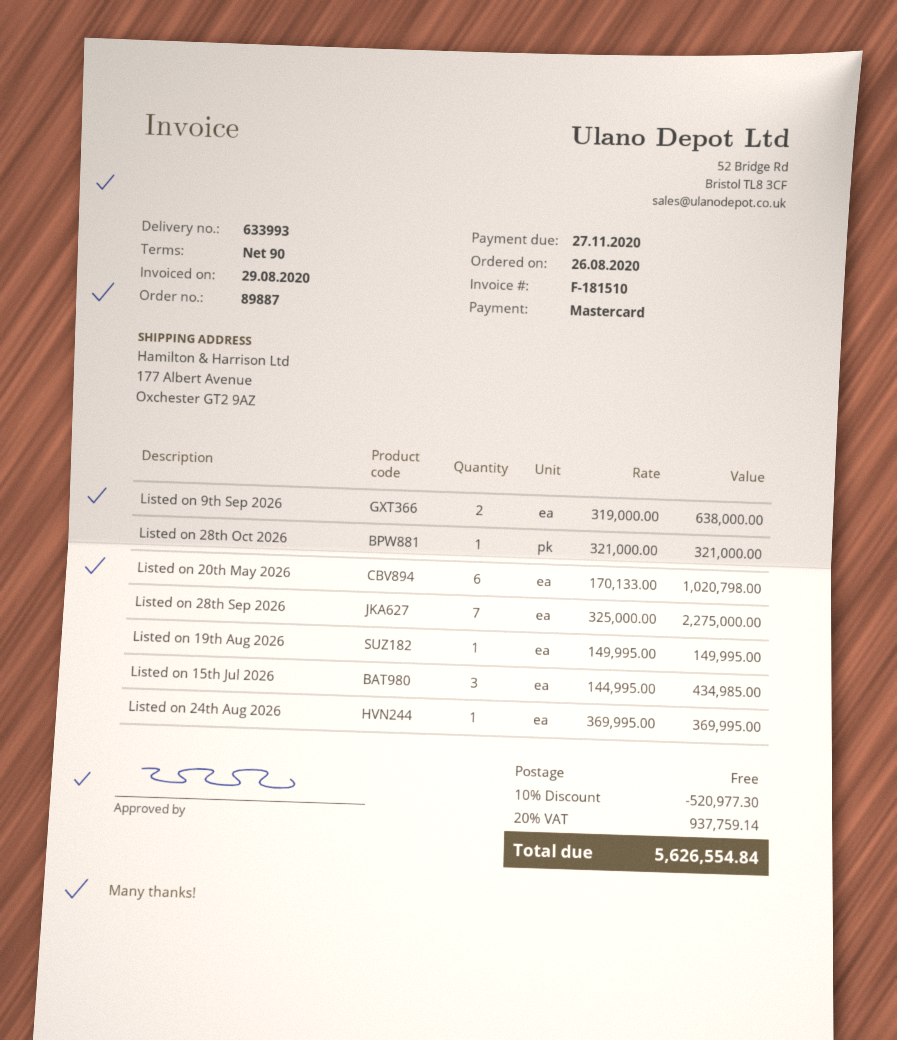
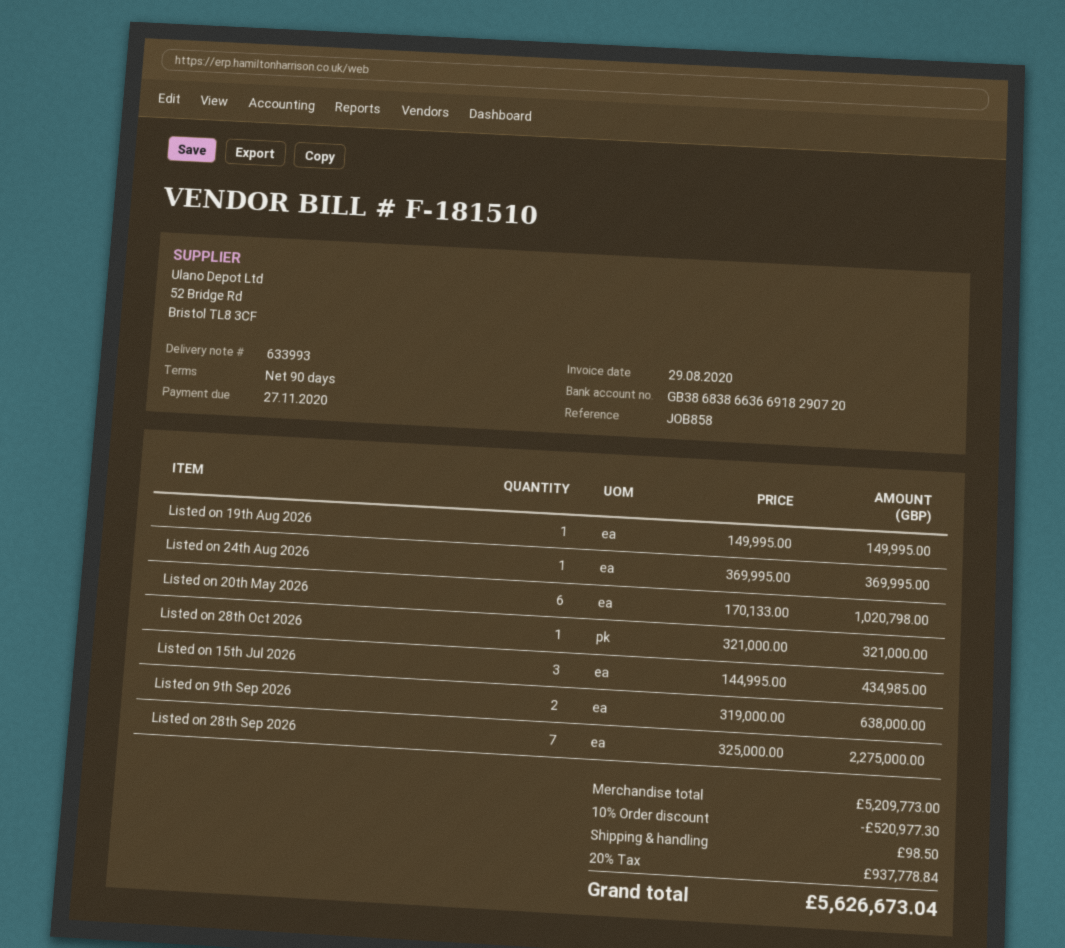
shipping: 0.00 -> 98.50
tax: 20% = 937759.14 -> 20% = 937778.84
total: 5626554.84 -> 5626673.04

